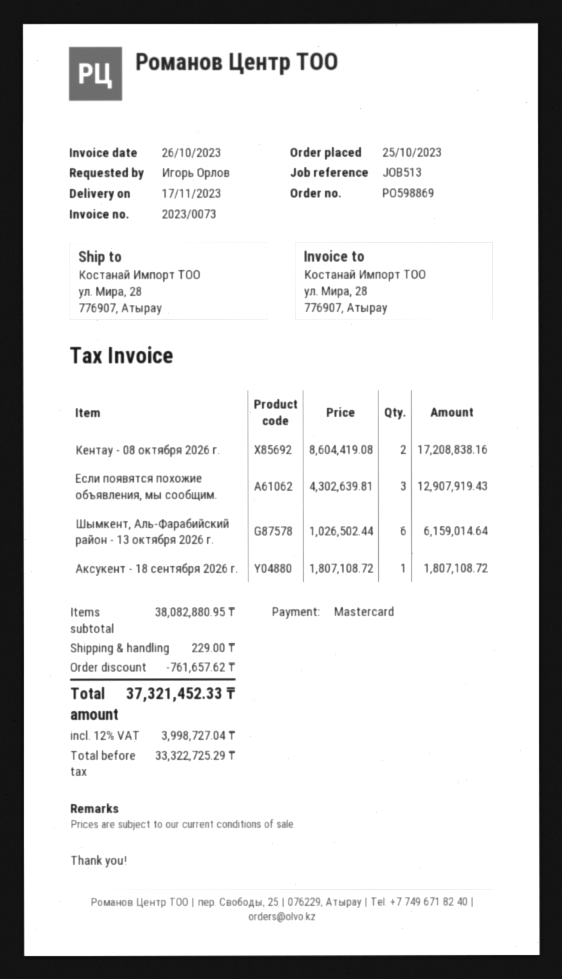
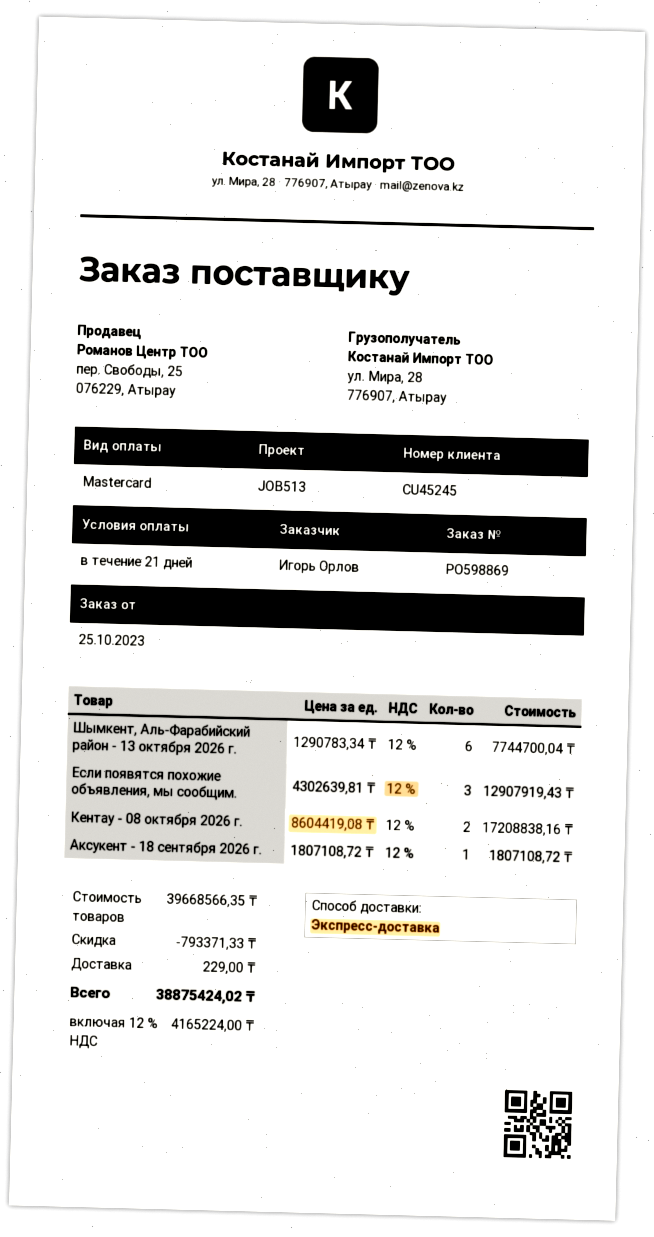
Шымкент, Аль-Фарабийский район - 13 октября 2026 г.: 6 x 1026502.44 = 6159014.64 -> 6 x 1290783.34 = 7744700.04
subtotal: 38082880.95 -> 39668566.35
discount: 761657.62 -> 793371.33
tax: 12% = 3998727.04 -> 12% = 4165224.00
total: 37321452.33 -> 38875424.02

